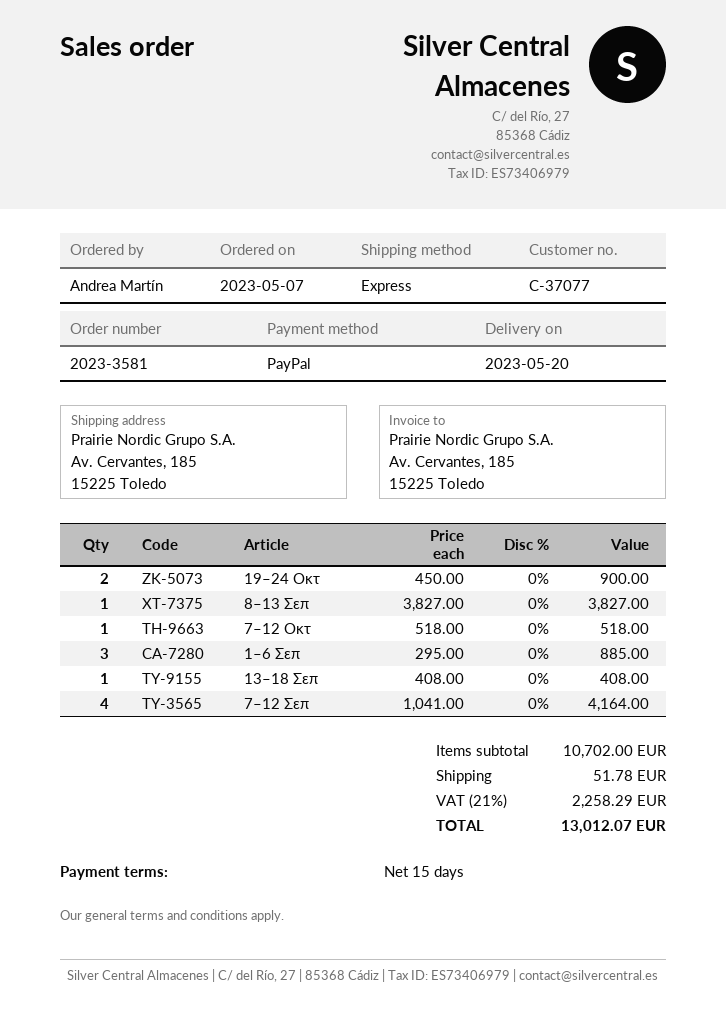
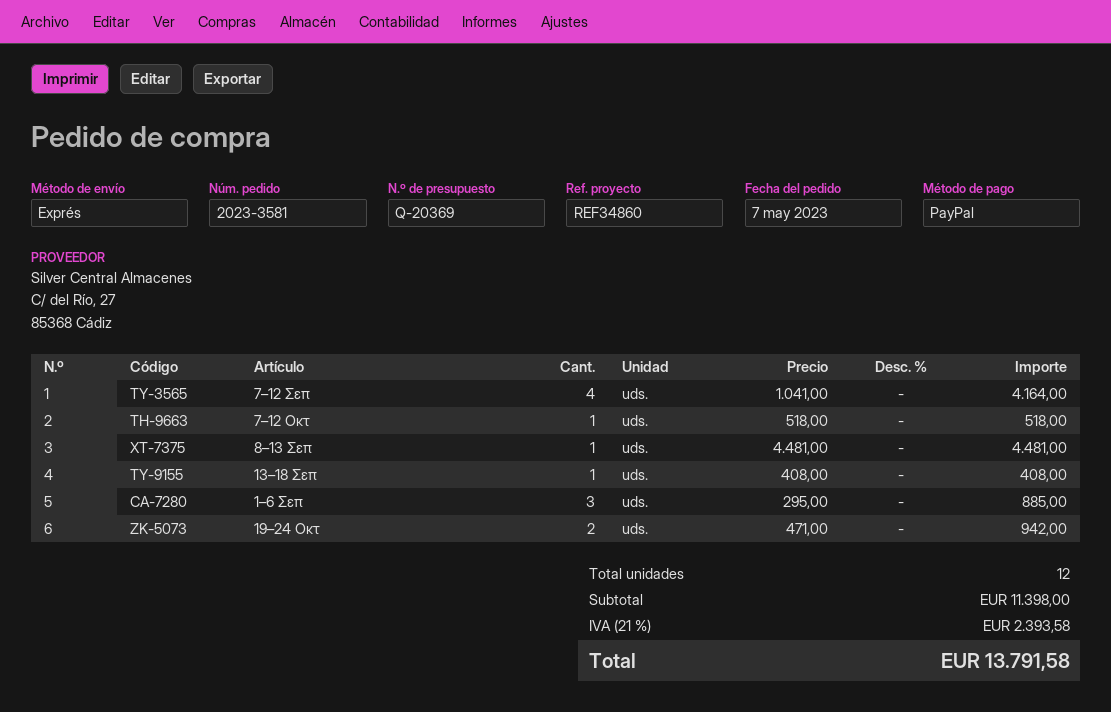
19–24 Οκτ: 2 x 450.00 = 900.00 -> 2 x 471.00 = 942.00
8–13 Σεπ: 1 x 3827.00 = 3827.00 -> 1 x 4481.00 = 4481.00
subtotal: 10702.00 -> 11398.00
shipping: 51.78 -> none
tax: 21% = 2258.29 -> 21% = 2393.58
total: 13012.07 -> 13791.58

